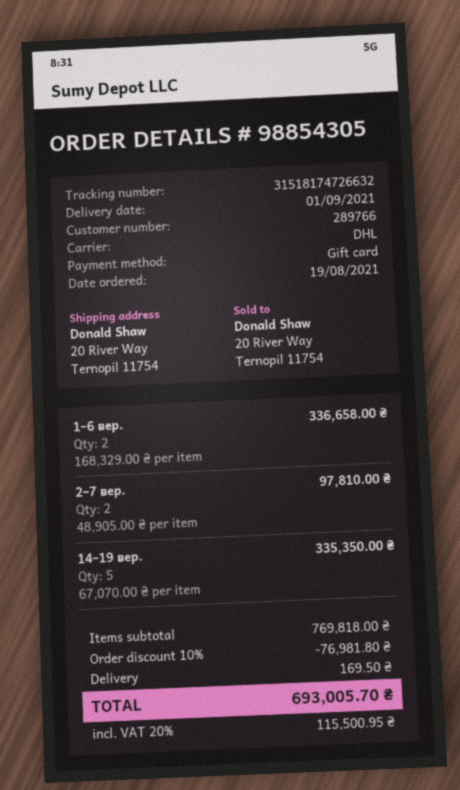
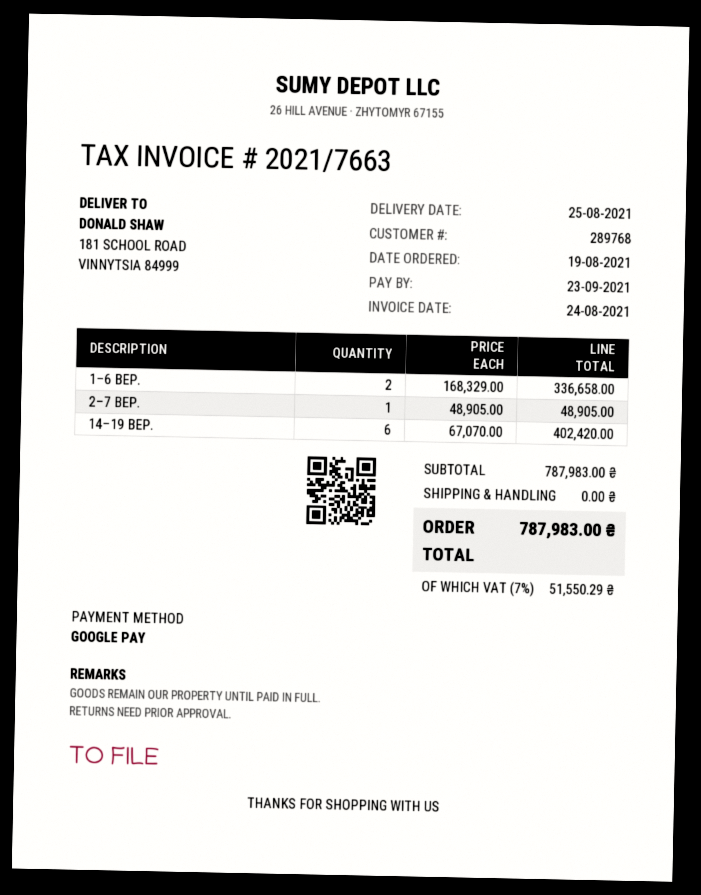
delivery date: 2021-09-01 -> 2021-08-25
customer number: 289766 -> 289768
payment method: gift card -> Google Pay
ship to: 20 River Way, Ternopil 11754 -> 181 SCHOOL ROAD, VINNYTSIA 84999
2–7 вер.: 2 x 48905.00 = 97810.00 -> 1 x 48905.00 = 48905.00
14–19 вер.: 5 x 67070.00 = 335350.00 -> 6 x 67070.00 = 402420.00
subtotal: 769818.00 -> 787983.00
discount: 10% = 76981.80 -> none
shipping: 169.50 -> 0.00
tax: 20% = 115500.95 -> 7% = 51550.29
total: 693005.70 -> 787983.00

